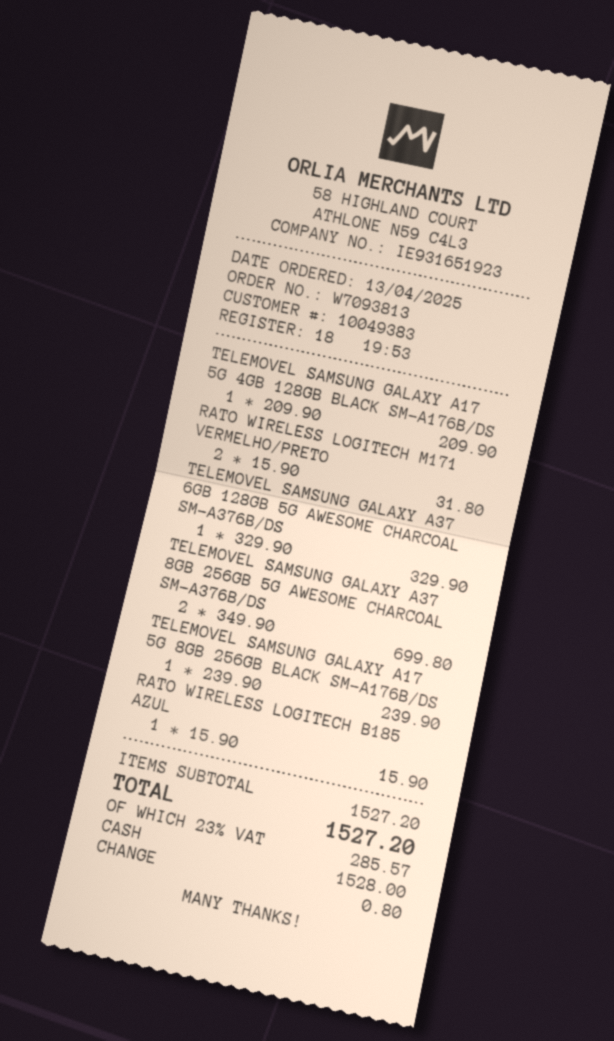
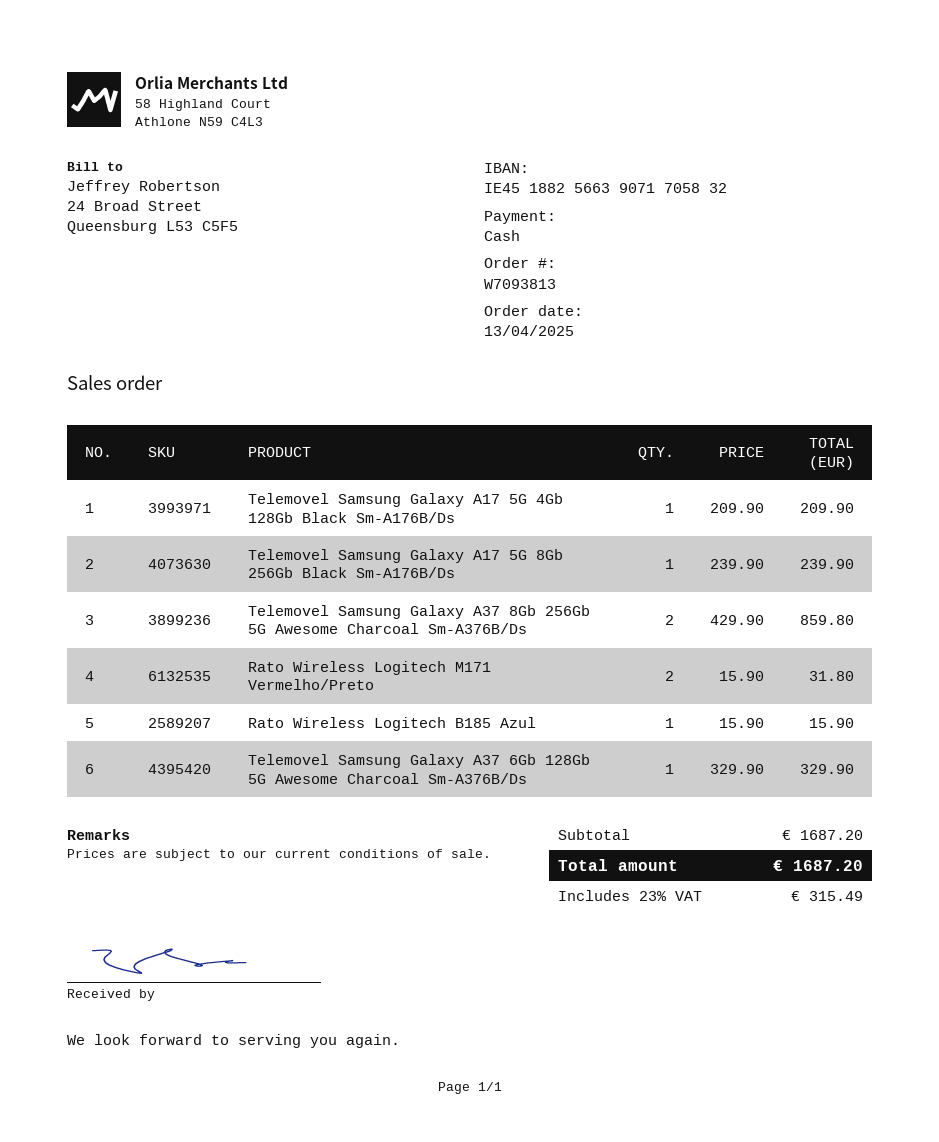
TELEMOVEL SAMSUNG GALAXY A37 8GB 256GB 5G AWESOME CHARCOAL SM-A376B/DS: 2 x 349.90 = 699.80 -> 2 x 429.90 = 859.80
subtotal: 1527.20 -> 1687.20
tax: 23% = 285.57 -> 23% = 315.49
total: 1527.20 -> 1687.20

